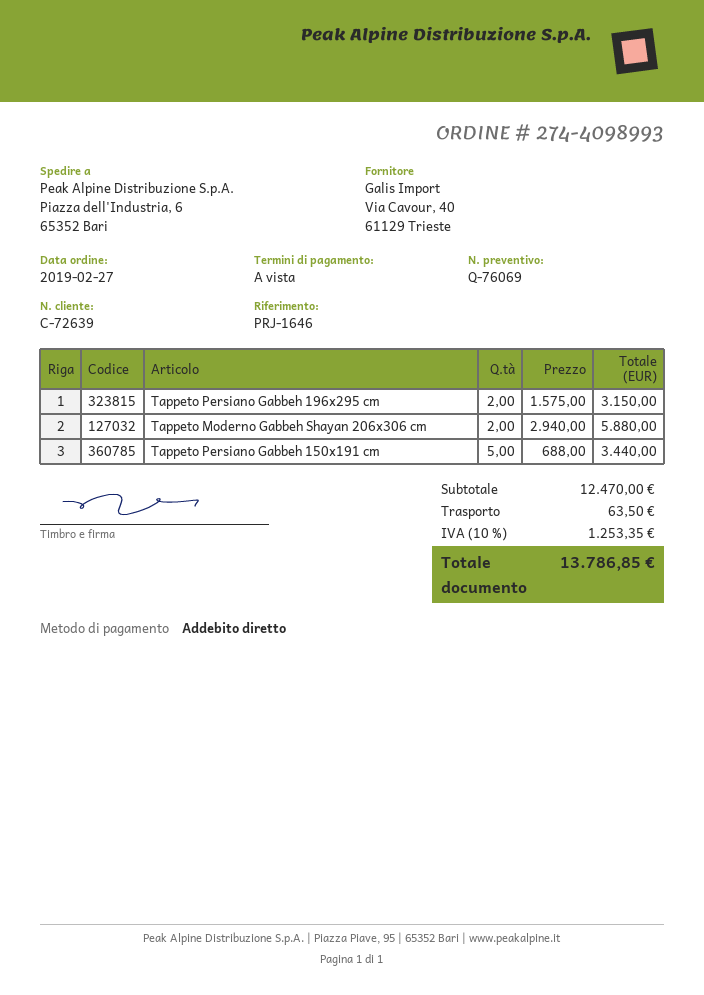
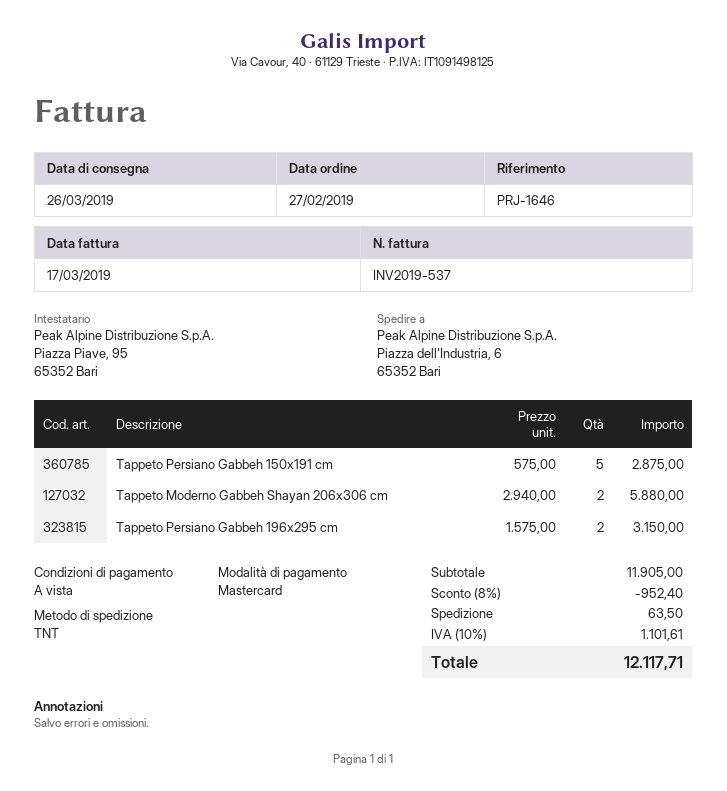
payment method: direct debit -> Mastercard
Tappeto Persiano Gabbeh 150x191 cm: 5 x 688.00 = 3440.00 -> 5 x 575.00 = 2875.00
subtotal: 12470.00 -> 11905.00
discount: none -> 8% = 952.40
tax: 10% = 1253.35 -> 10% = 1101.61
total: 13786.85 -> 12117.71

